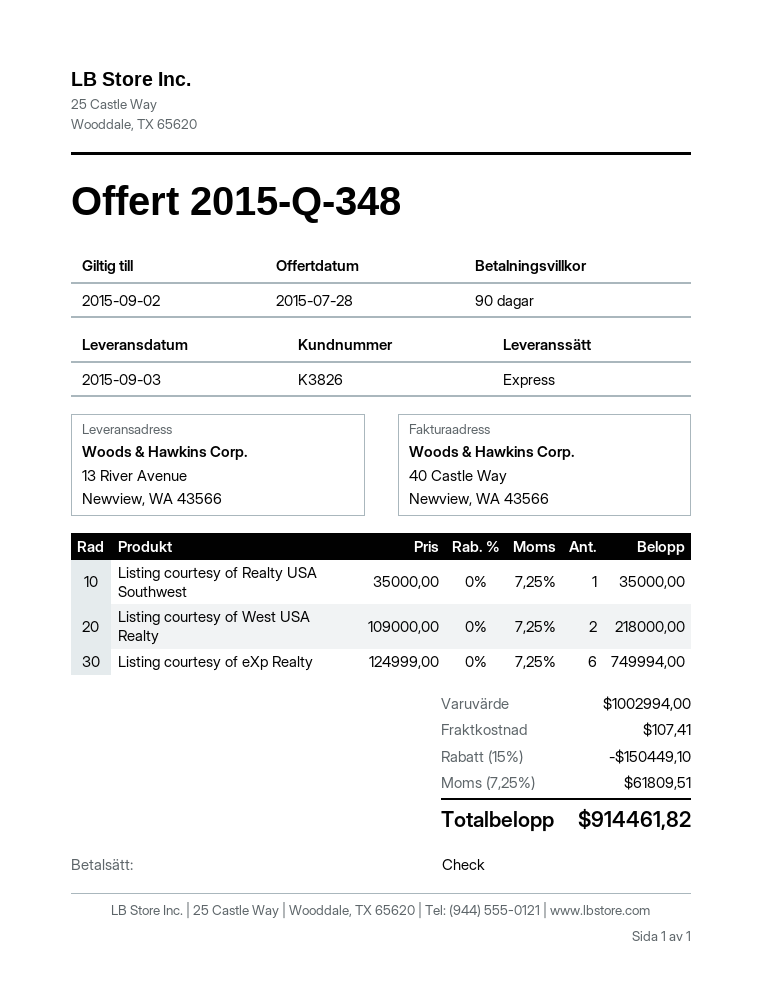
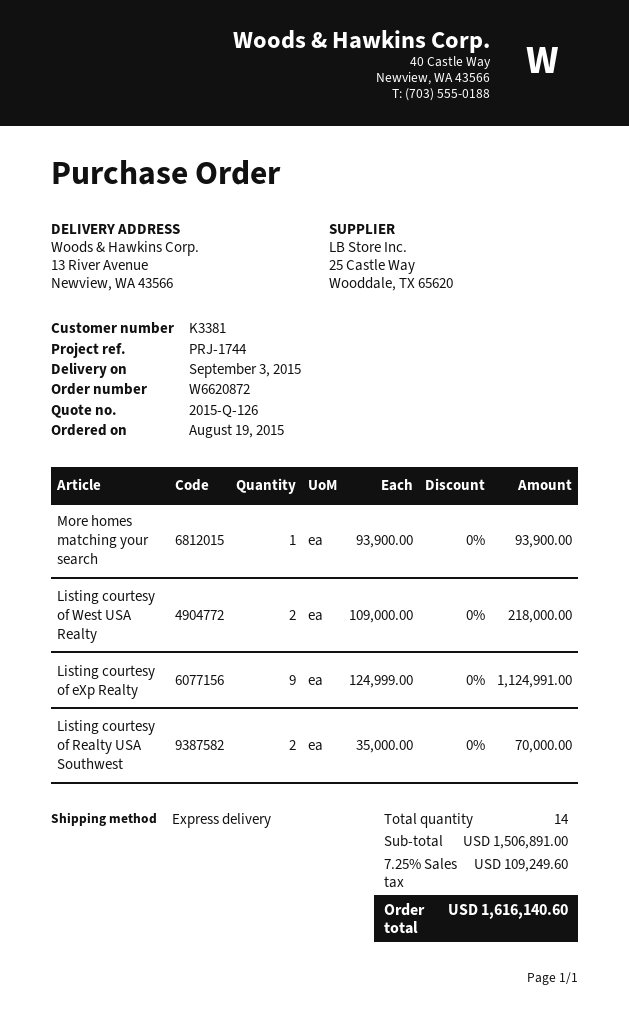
quote number: 2015-Q-348 -> 2015-Q-126
customer number: K3826 -> K3381
Listing courtesy of Realty USA Southwest: 1 x 35000.00 = 35000.00 -> 2 x 35000.00 = 70000.00
Listing courtesy of eXp Realty: 6 x 124999.00 = 749994.00 -> 9 x 124999.00 = 1124991.00
More homes matching your search: none -> 1 x 93900.00 = 93900.00
subtotal: 1002994.00 -> 1506891.00
discount: 15% = 150449.10 -> none
shipping: 107.41 -> none
tax: 7.25% = 61809.51 -> 7.25% = 109249.60
total: 914461.82 -> 1616140.60

